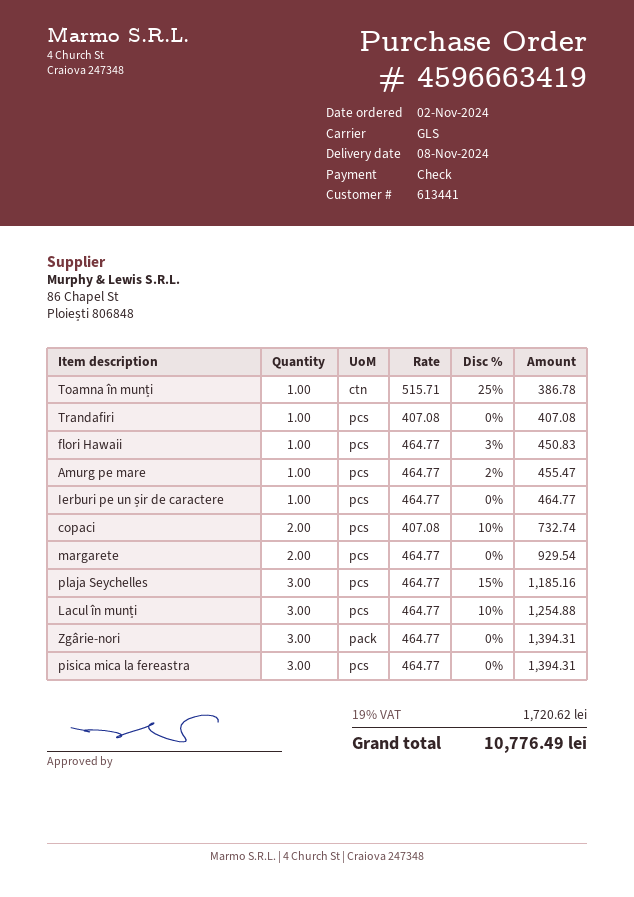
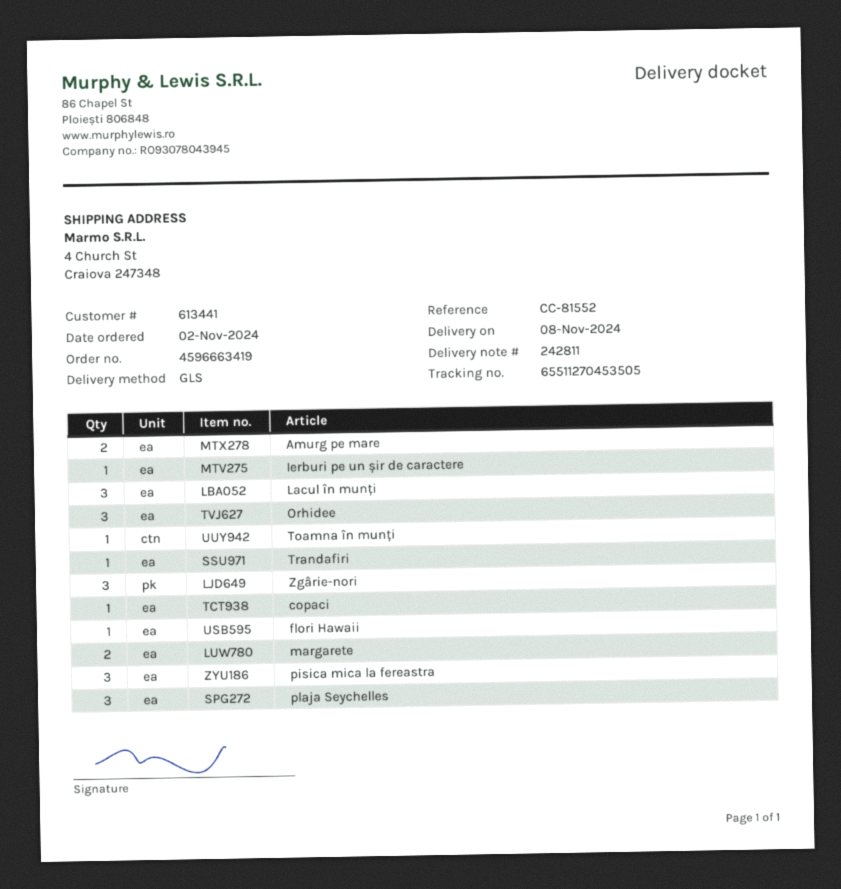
Amurg pe mare: 1 -> 2
copaci: 2 -> 1
Orhidee: none -> 3

